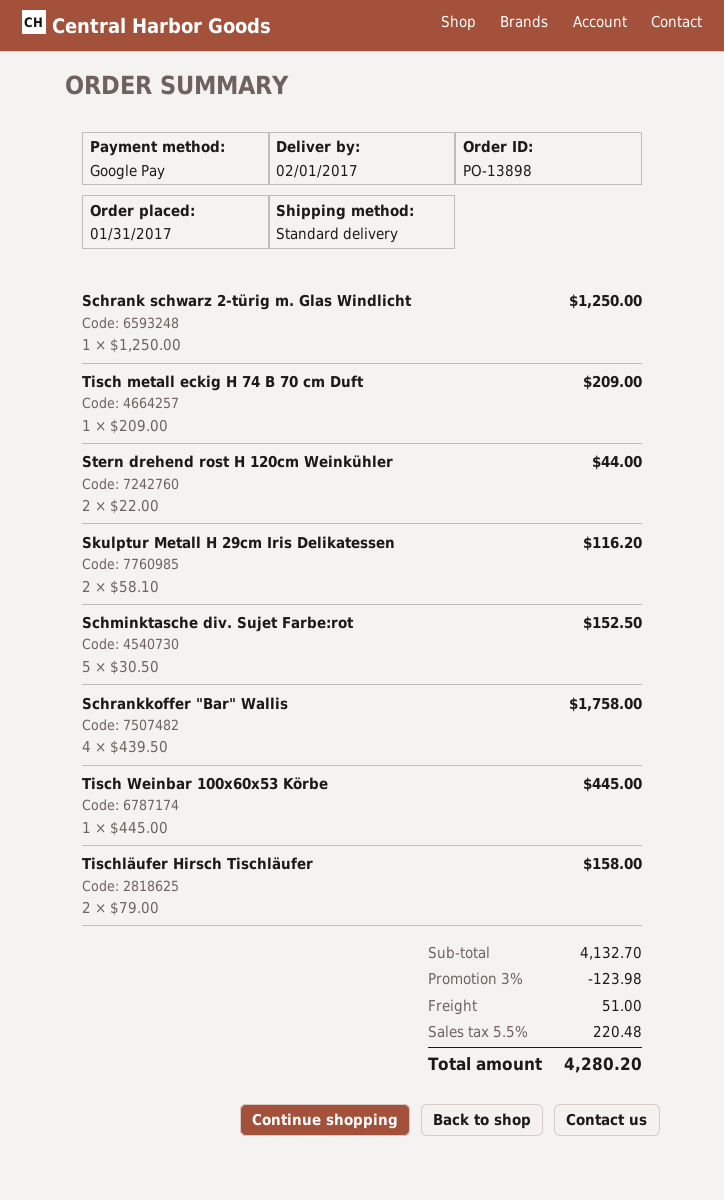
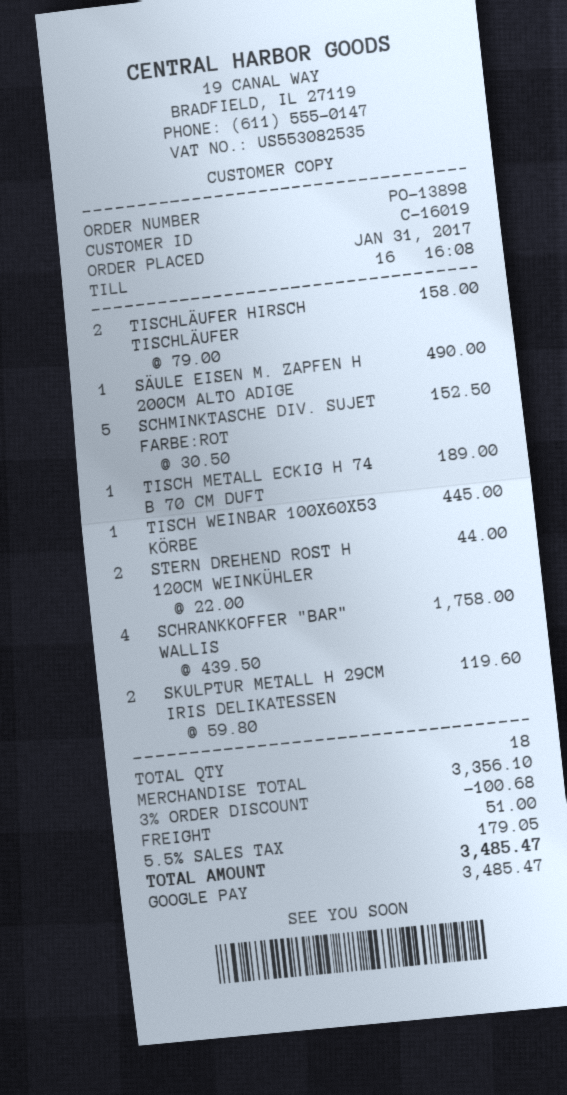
Schrank schwarz 2-türig m. Glas Windlicht: 1 x 1250.00 = 1250.00 -> none
Tisch metall eckig H 74 B 70 cm Duft: 1 x 209.00 = 209.00 -> 1 x 189.00 = 189.00
Skulptur Metall H 29cm Iris Delikatessen: 2 x 58.10 = 116.20 -> 2 x 59.80 = 119.60
SÄULE EISEN M. ZAPFEN H 200CM ALTO ADIGE: none -> 1 x 490.00 = 490.00
subtotal: 4132.70 -> 3356.10
discount: 3% = 123.98 -> 3% = 100.68
tax: 5.5% = 220.48 -> 5.5% = 179.05
total: 4280.20 -> 3485.47

